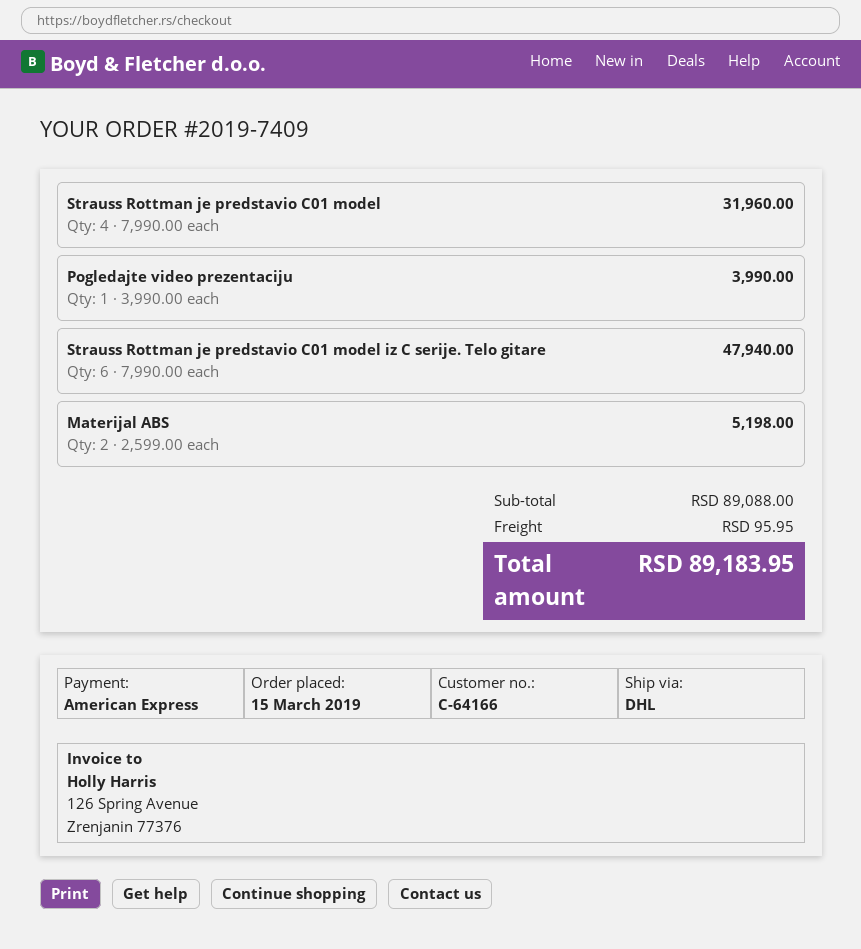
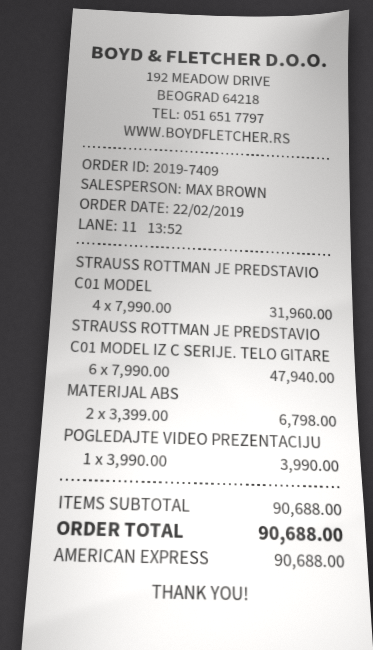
order date: 2019-03-15 -> 2019-02-22
Materijal ABS: 2 x 2599.00 = 5198.00 -> 2 x 3399.00 = 6798.00
subtotal: 89088.00 -> 90688.00
shipping: 95.95 -> none
total: 89183.95 -> 90688.00

